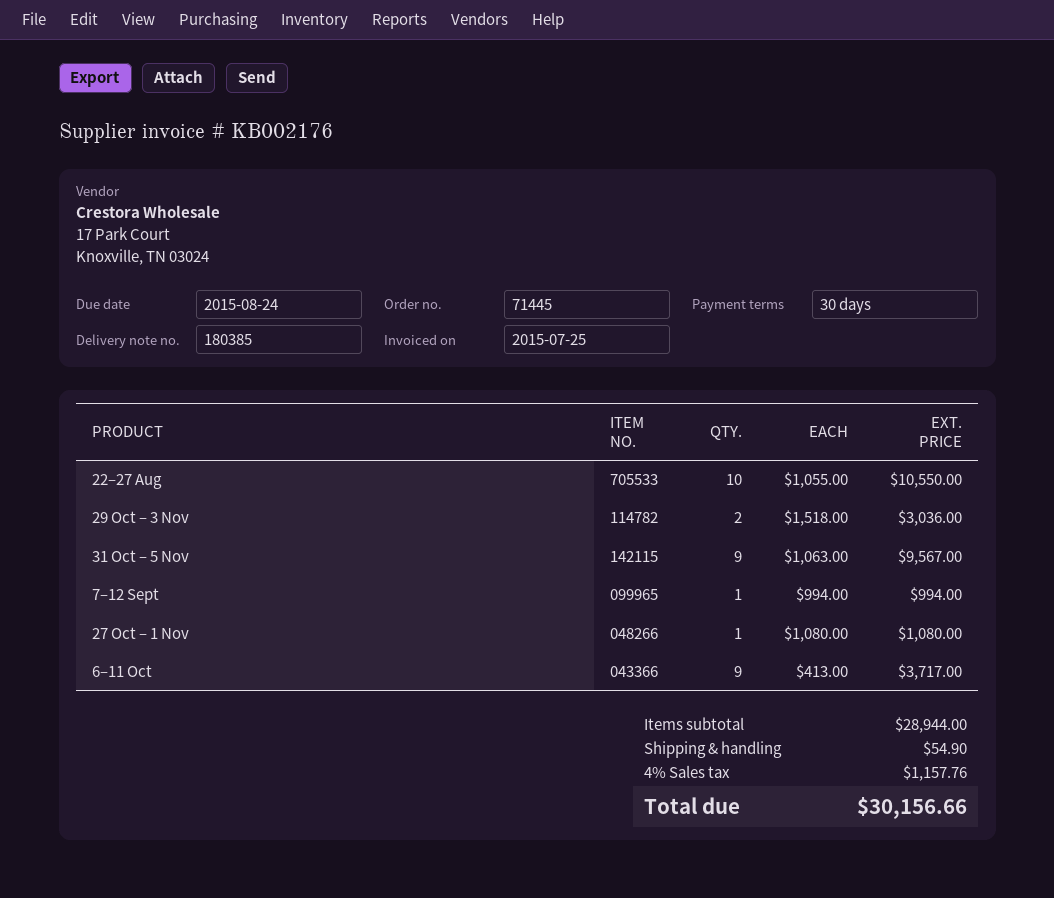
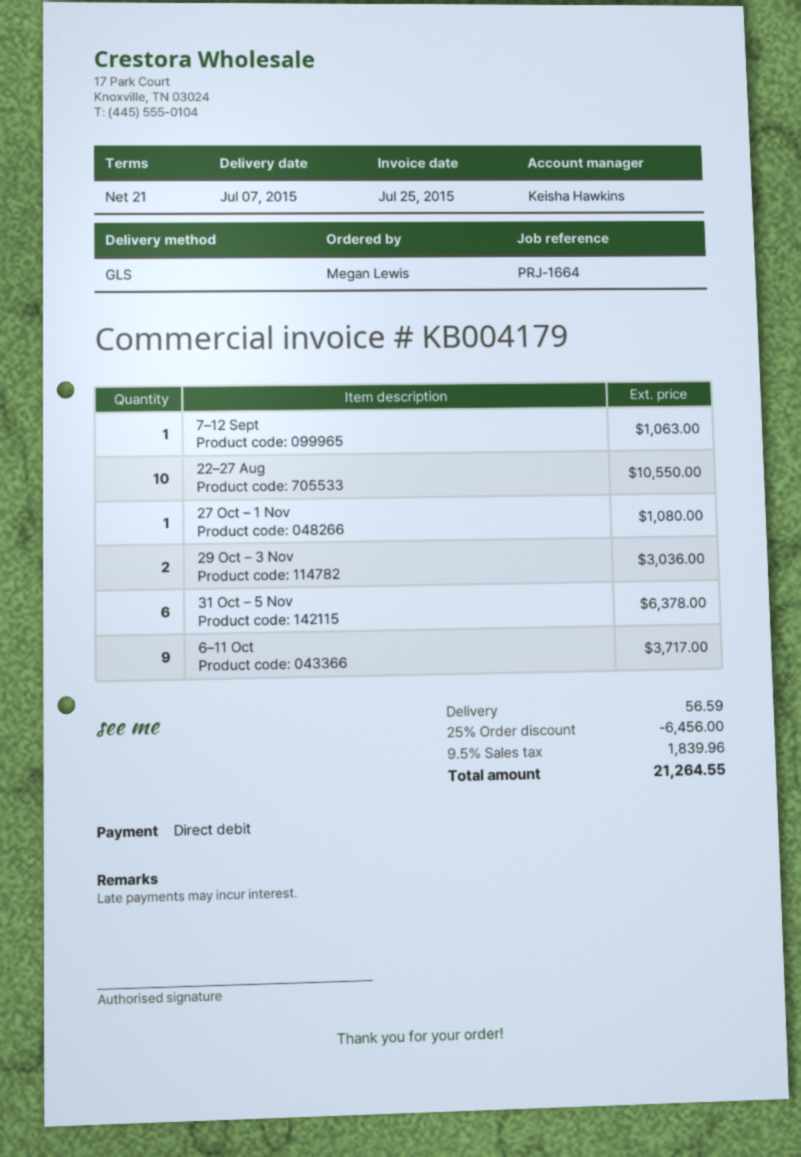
invoice number: KB002176 -> KB004179
payment terms: 30 days -> 21 days
31 Oct – 5 Nov: 9 for 9567.00 -> 6 for 6378.00
7–12 Sept: 1 for 994.00 -> 1 for 1063.00
discount: none -> 25% = 6456.00
shipping: 54.90 -> 56.59
tax: 4% = 1157.76 -> 9.5% = 1839.96
total: 30156.66 -> 21264.55

